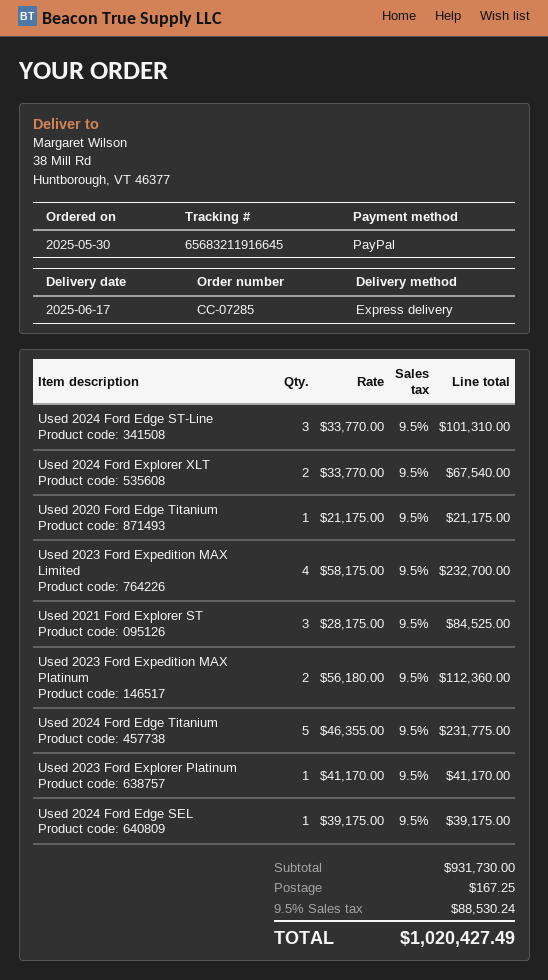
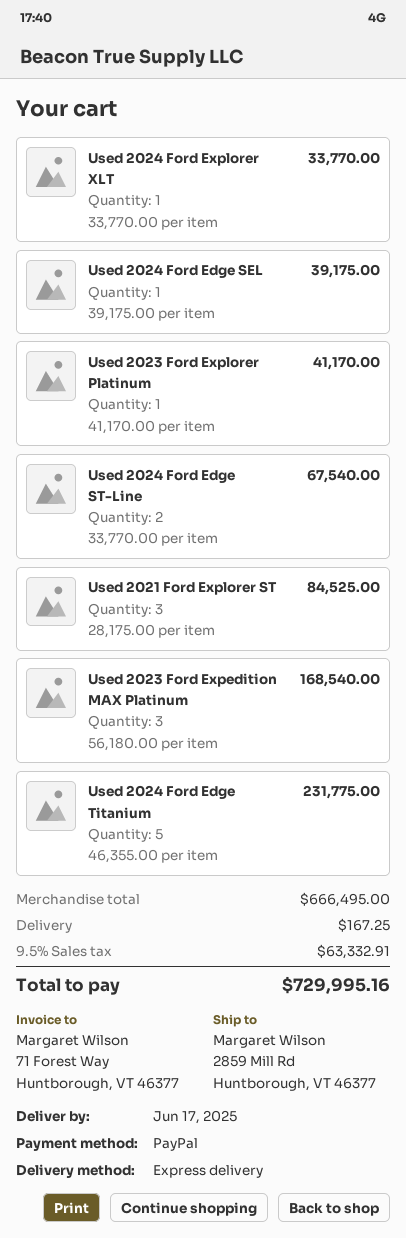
ship to: 38 Mill Rd, Huntborough, VT 46377 -> 2859 Mill Rd, Huntborough, VT 46377
Used 2024 Ford Edge ST-Line: 3 x 33770.00 = 101310.00 -> 2 x 33770.00 = 67540.00
Used 2024 Ford Explorer XLT: 2 x 33770.00 = 67540.00 -> 1 x 33770.00 = 33770.00
Used 2020 Ford Edge Titanium: 1 x 21175.00 = 21175.00 -> none
Used 2023 Ford Expedition MAX Limited: 4 x 58175.00 = 232700.00 -> none
Used 2023 Ford Expedition MAX Platinum: 2 x 56180.00 = 112360.00 -> 3 x 56180.00 = 168540.00
subtotal: 931730.00 -> 666495.00
tax: 9.5% = 88530.24 -> 9.5% = 63332.91
total: 1020427.49 -> 729995.16

